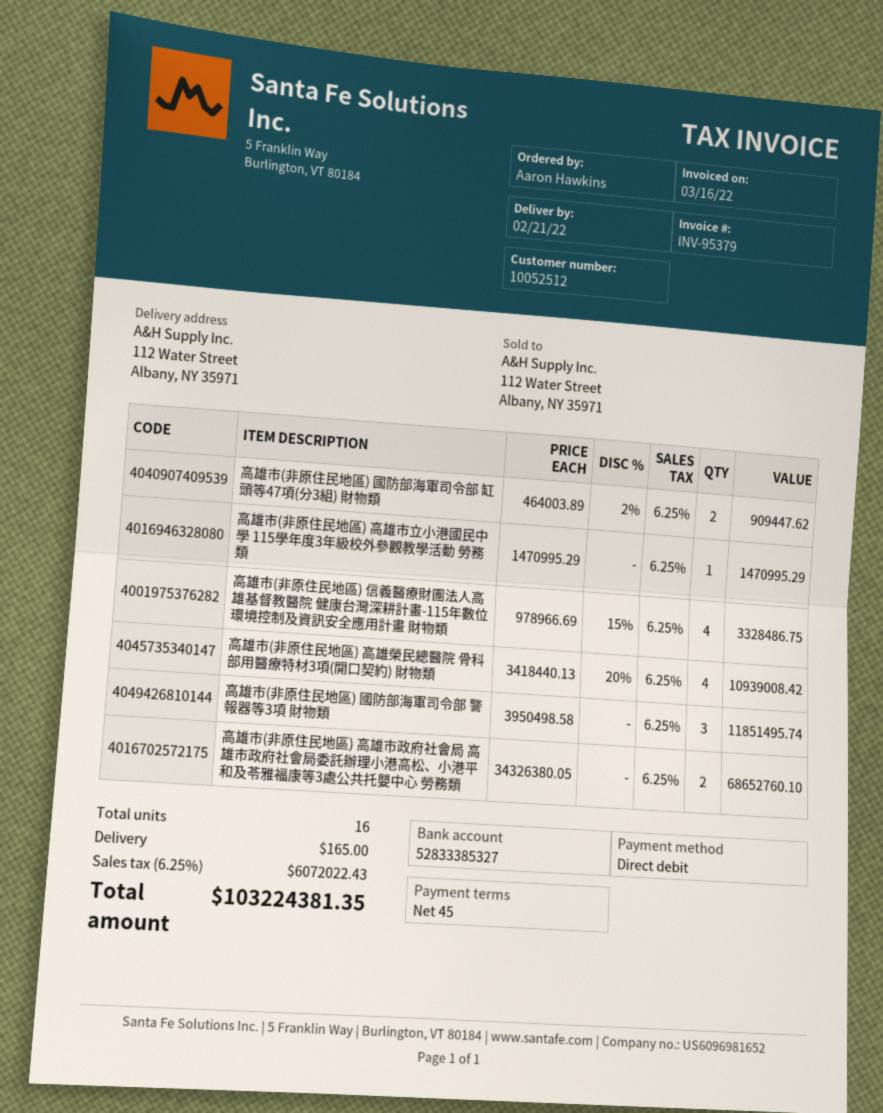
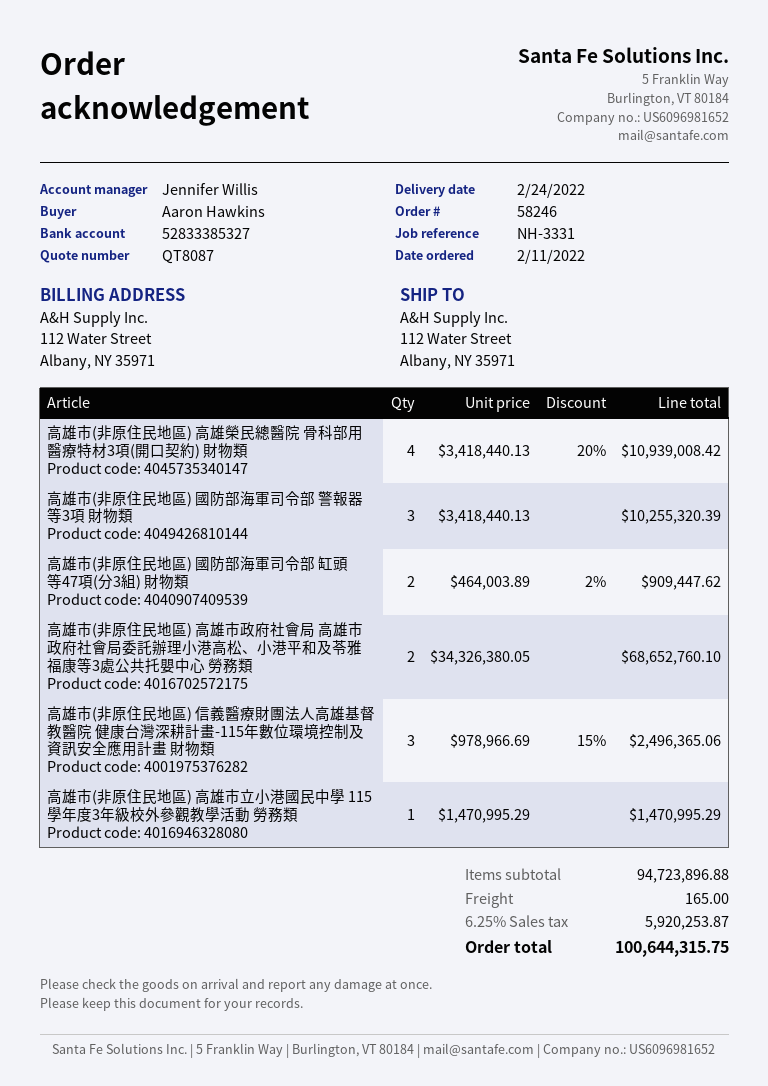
delivery date: 2022-02-21 -> 2022-02-24
高雄市(非原住民地區) 信義醫療財團法人高雄基督教醫院 健康台灣深耕計畫-115年數位環境控制及資訊安全應用計畫 財物類: 4 x 978966.69 - 15% = 3328486.75 -> 3 x 978966.69 - 15% = 2496365.06
高雄市(非原住民地區) 國防部海軍司令部 警報器等3項 財物類: 3 x 3950498.58 = 11851495.74 -> 3 x 3418440.13 = 10255320.39
tax: 6.25% = 6072022.43 -> 6.25% = 5920253.87
total: 103224381.35 -> 100644315.75

